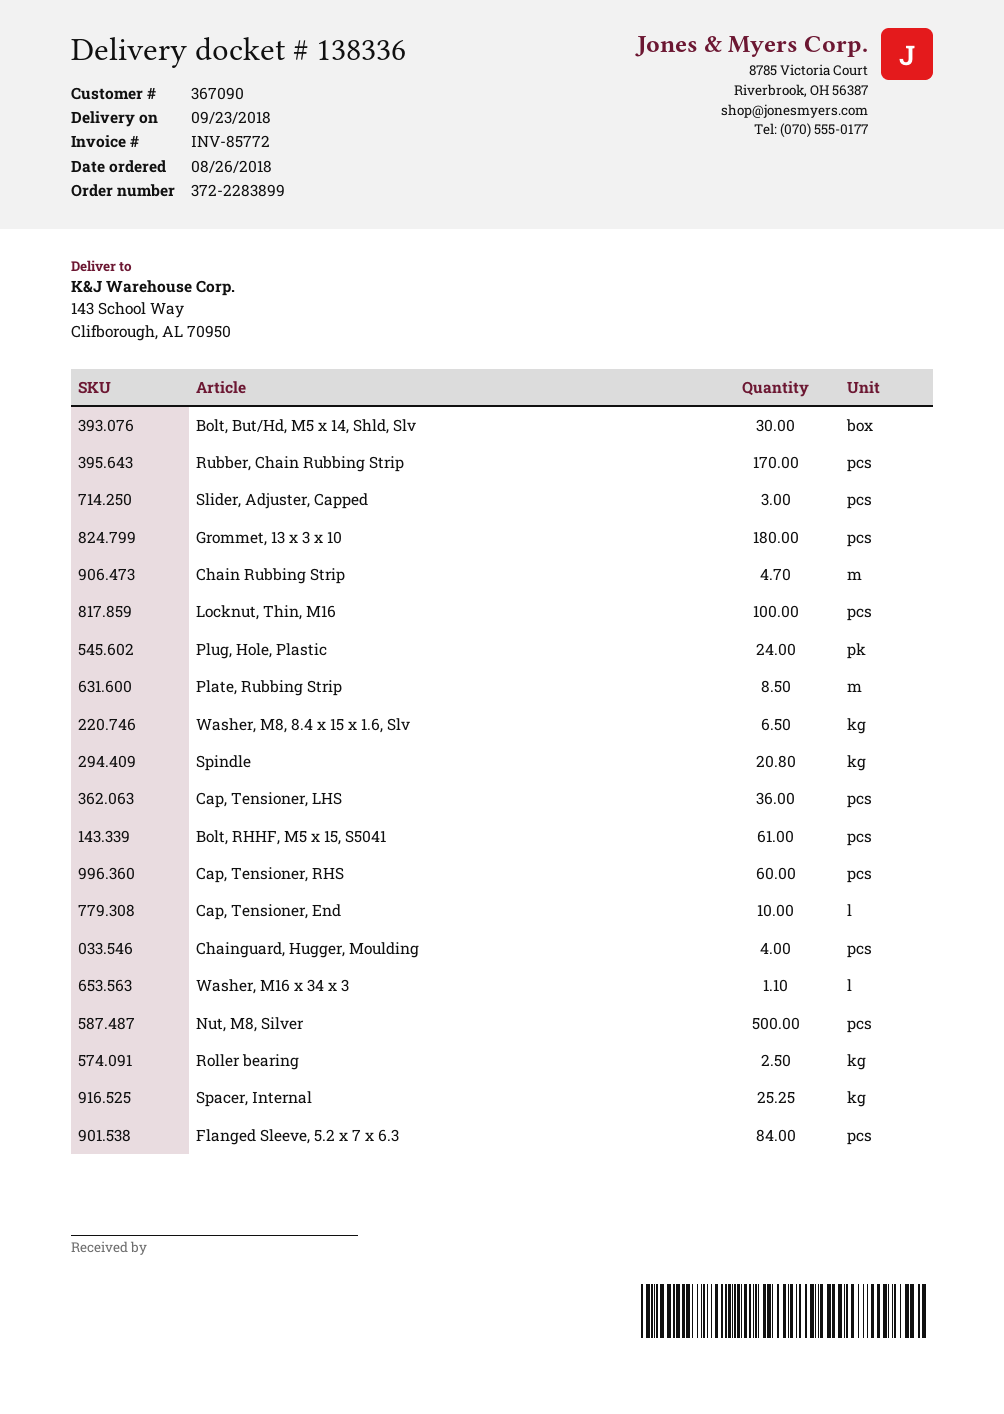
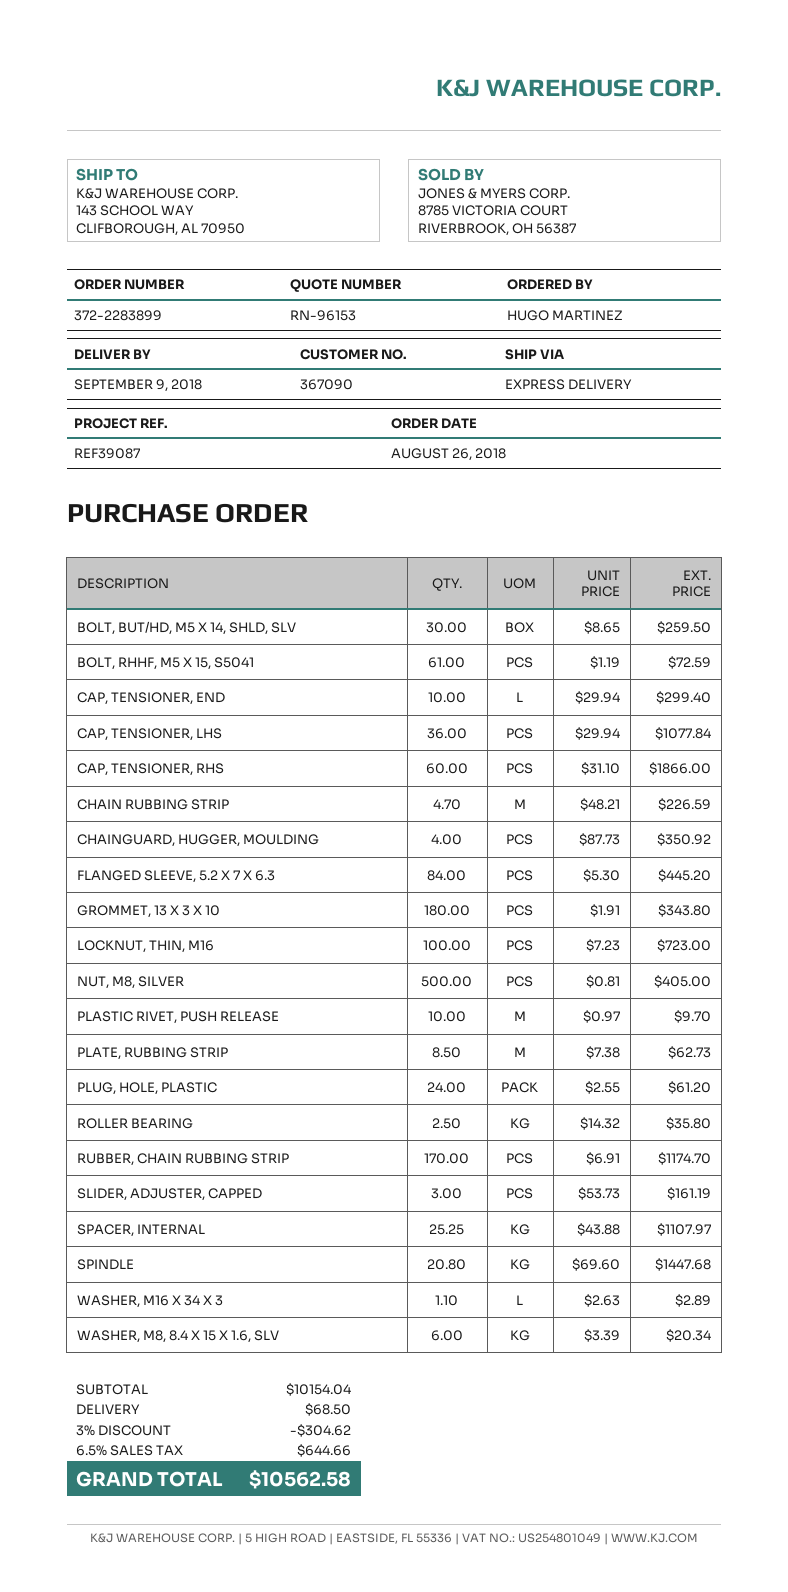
delivery date: 2018-09-23 -> 2018-09-09
Washer, M8, 8.4 x 15 x 1.6, Slv: 6.5 -> 6
PLASTIC RIVET, PUSH RELEASE: none -> 10

